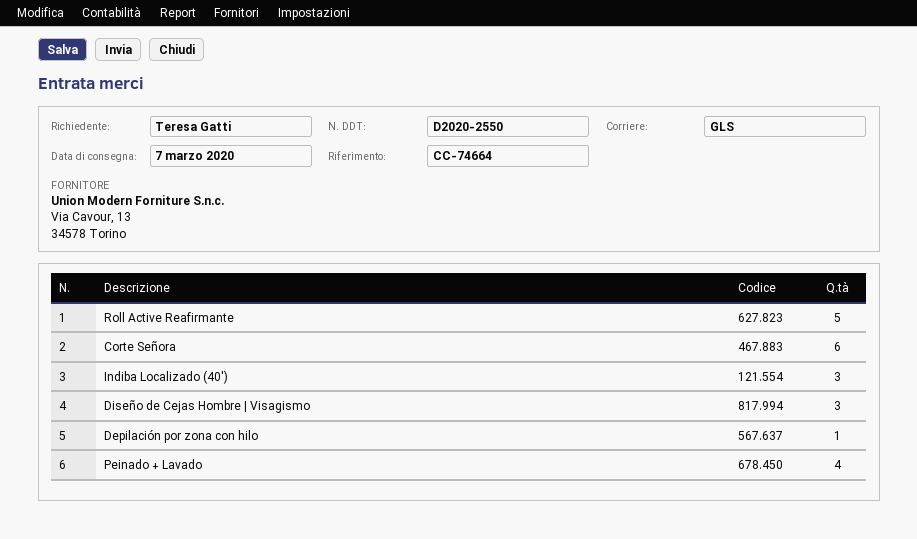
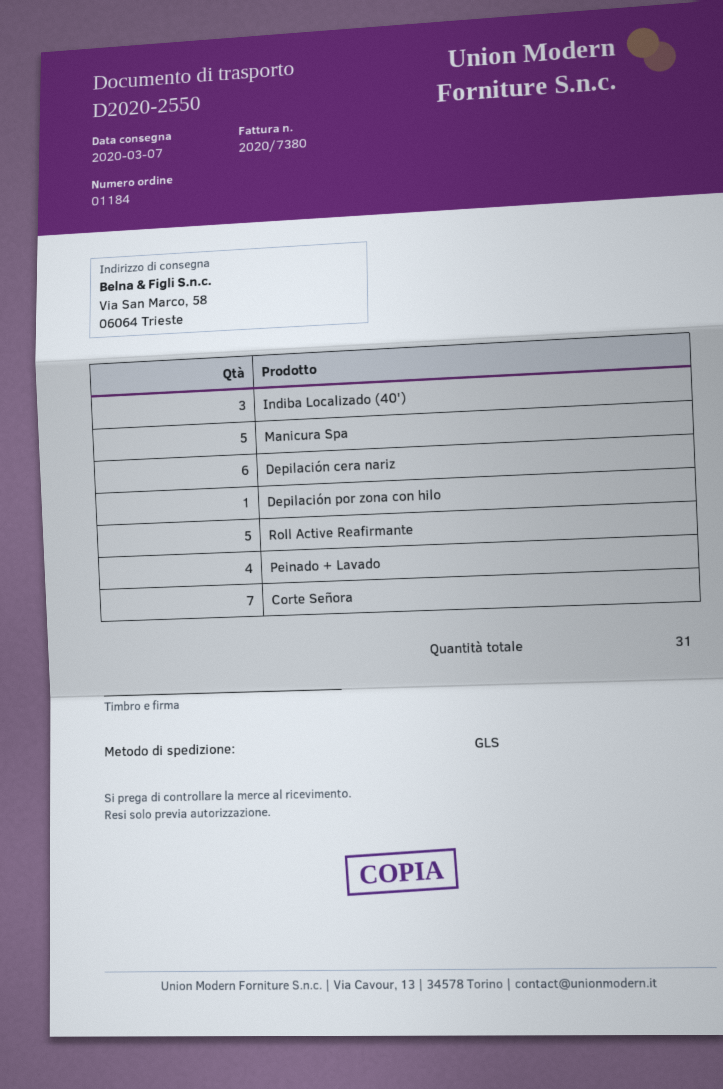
Corte Señora: 6 -> 7
Diseño de Cejas Hombre | Visagismo: 3 -> none
Manicura Spa: none -> 5
Depilación cera nariz: none -> 6

